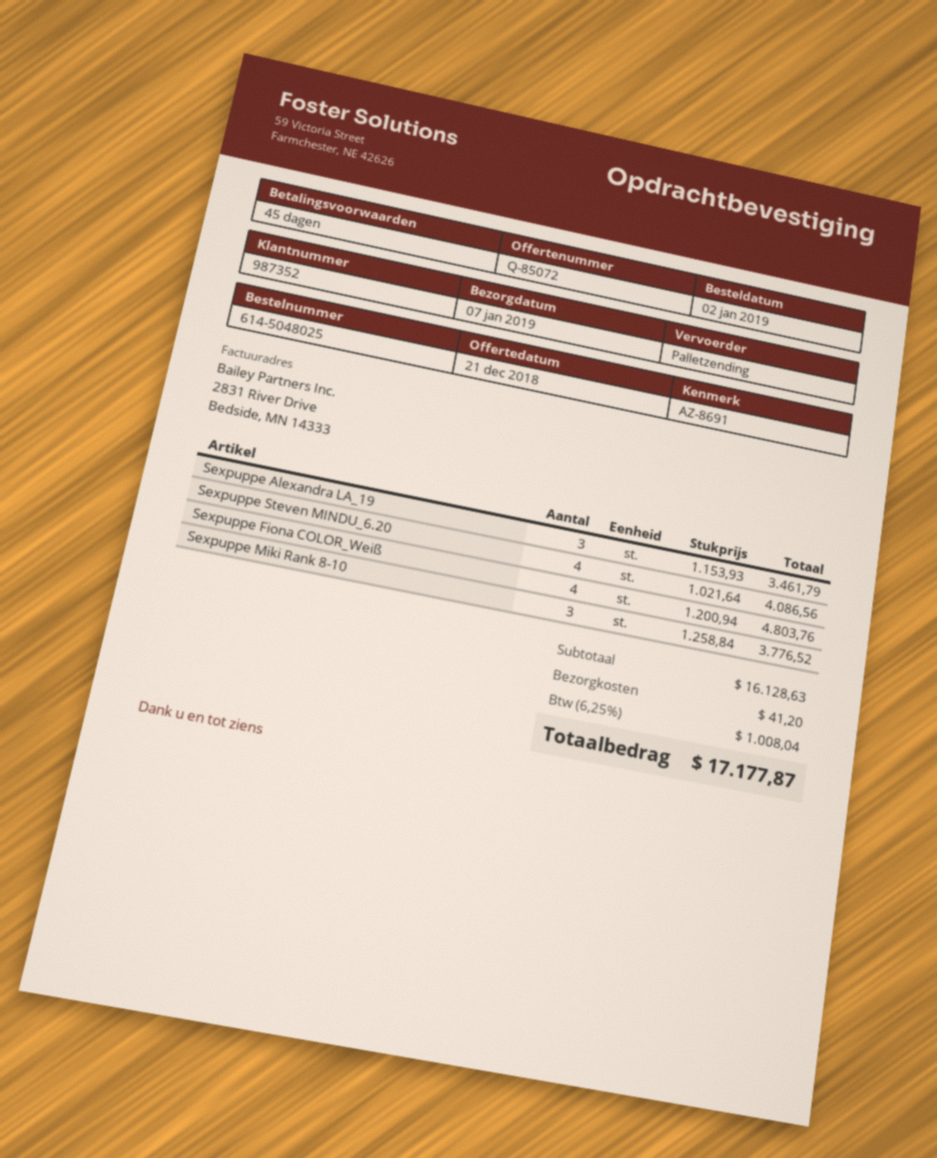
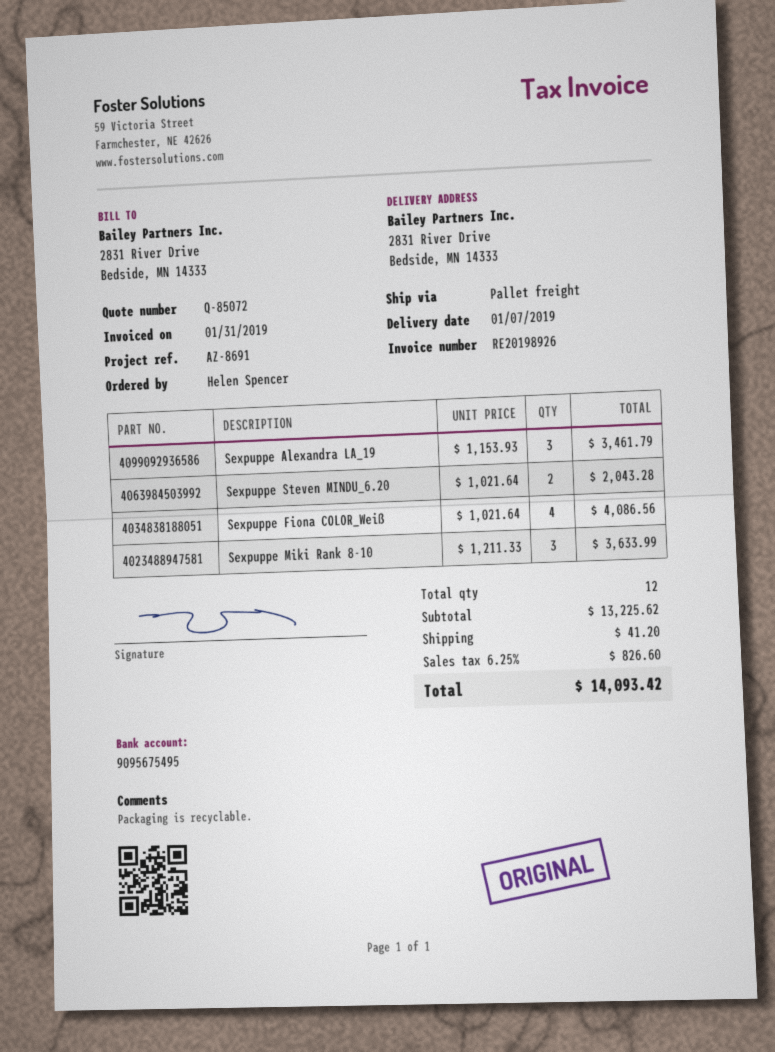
Sexpuppe Steven MINDU_6.20: 4 x 1021.64 = 4086.56 -> 2 x 1021.64 = 2043.28
Sexpuppe Fiona COLOR_Weiß: 4 x 1200.94 = 4803.76 -> 4 x 1021.64 = 4086.56
Sexpuppe Miki Rank 8-10: 3 x 1258.84 = 3776.52 -> 3 x 1211.33 = 3633.99
subtotal: 16128.63 -> 13225.62
tax: 6.25% = 1008.04 -> 6.25% = 826.60
total: 17177.87 -> 14093.42

